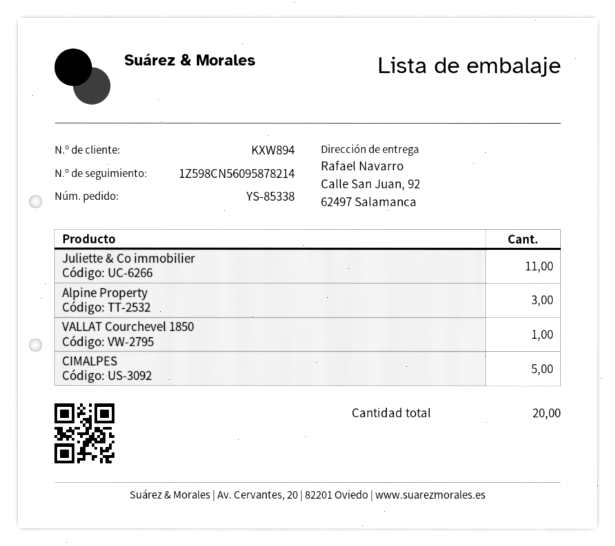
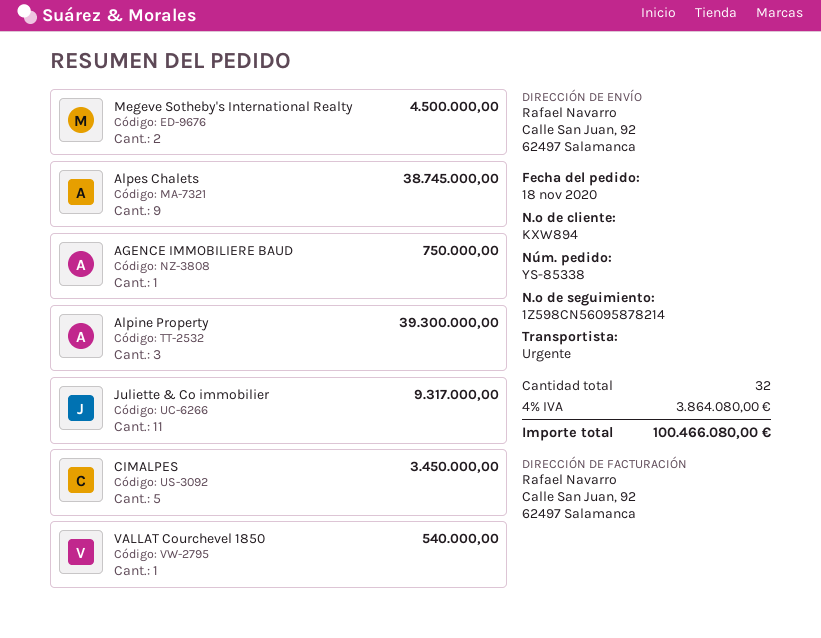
Megeve Sotheby's International Realty: none -> 2
Alpes Chalets: none -> 9
AGENCE IMMOBILIERE BAUD: none -> 1
total quantity: 20 -> 32

